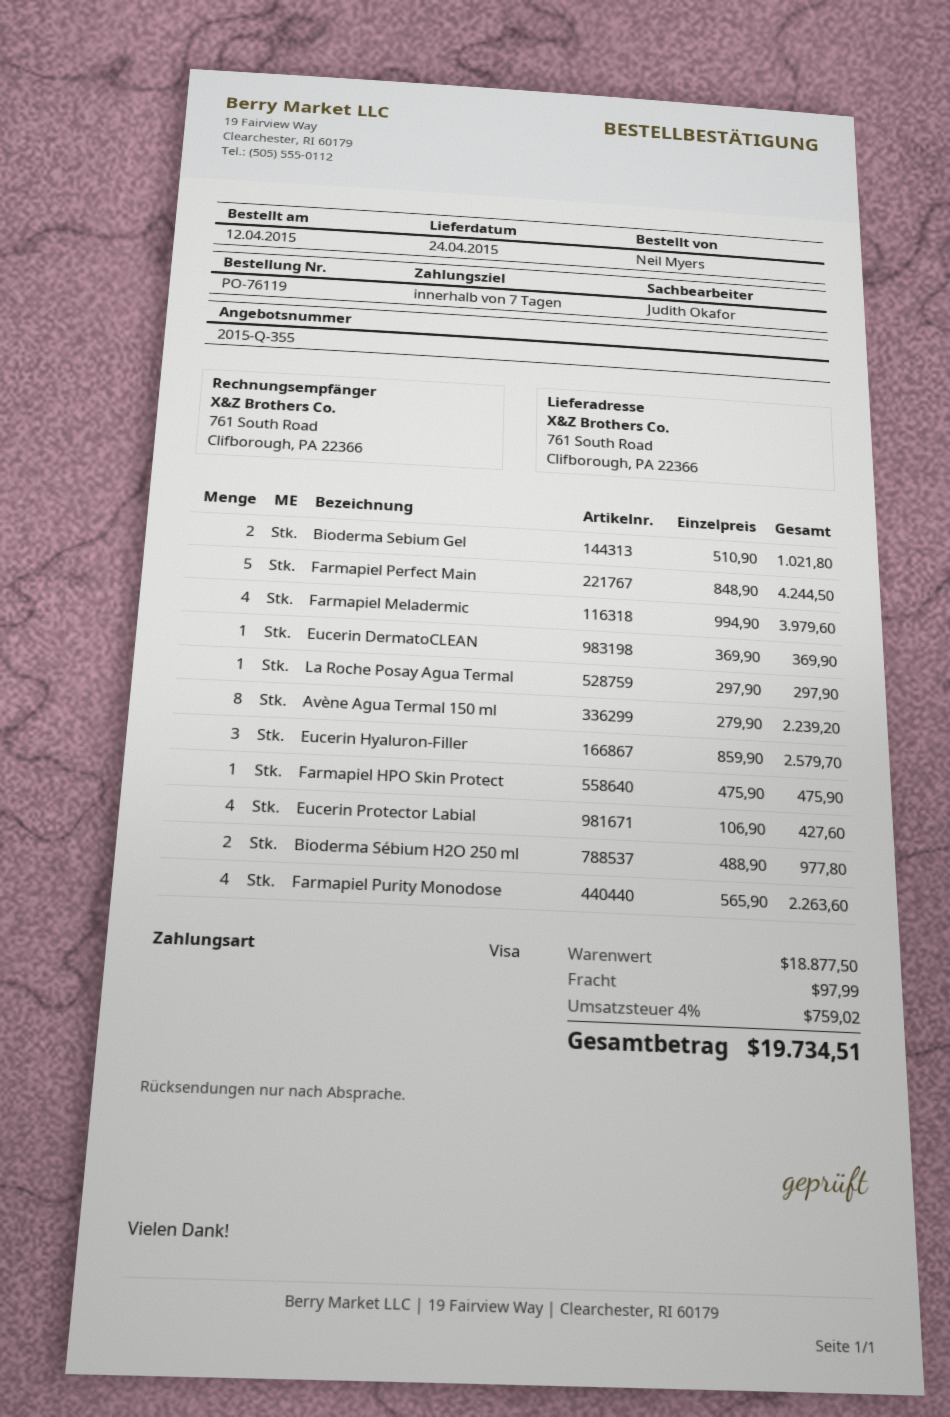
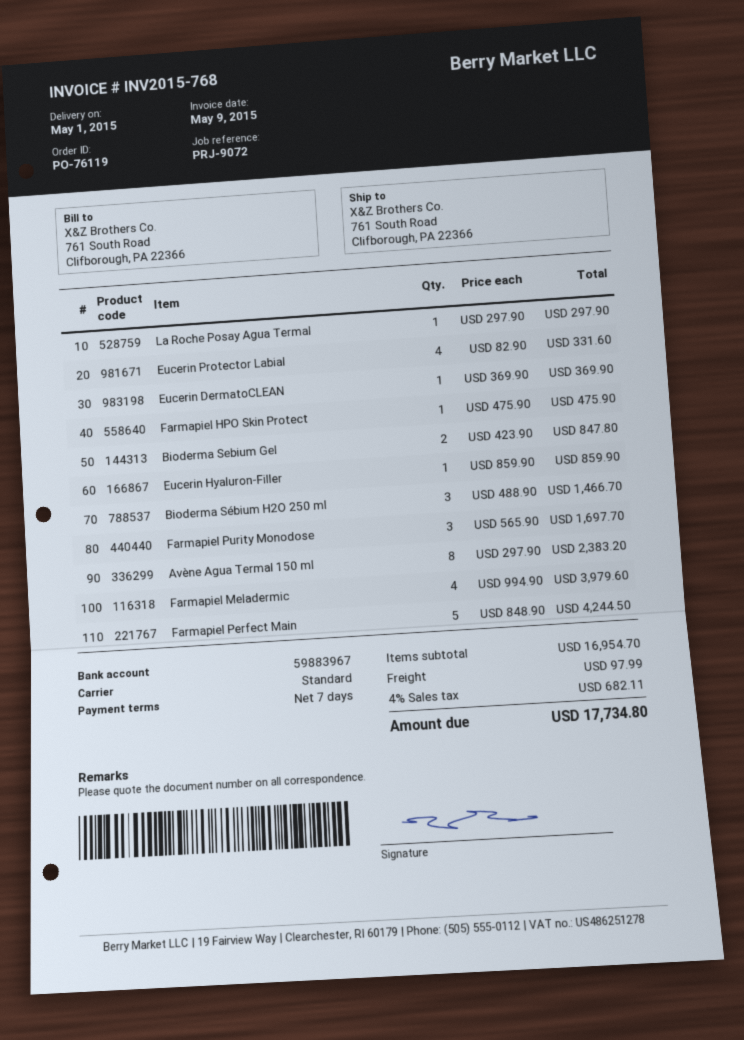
delivery date: 2015-04-24 -> 2015-05-01
Bioderma Sebium Gel: 2 x 510.90 = 1021.80 -> 2 x 423.90 = 847.80
Avène Agua Termal 150 ml: 8 x 279.90 = 2239.20 -> 8 x 297.90 = 2383.20
Eucerin Hyaluron-Filler: 3 x 859.90 = 2579.70 -> 1 x 859.90 = 859.90
Eucerin Protector Labial: 4 x 106.90 = 427.60 -> 4 x 82.90 = 331.60
Bioderma Sébium H2O 250 ml: 2 x 488.90 = 977.80 -> 3 x 488.90 = 1466.70
Farmapiel Purity Monodose: 4 x 565.90 = 2263.60 -> 3 x 565.90 = 1697.70
subtotal: 18877.50 -> 16954.70
tax: 4% = 759.02 -> 4% = 682.11
total: 19734.51 -> 17734.80

